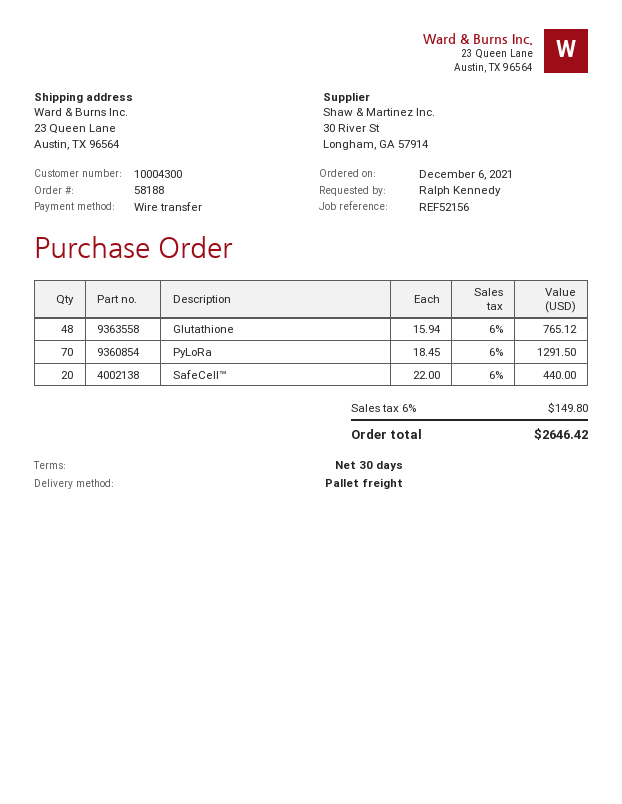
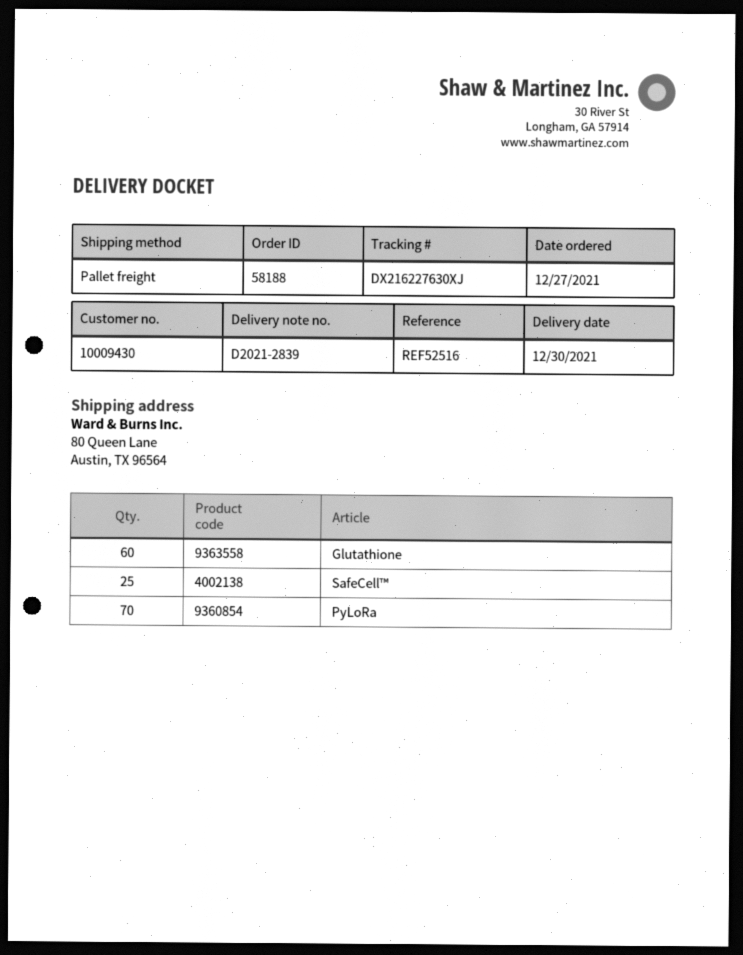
order date: 2021-12-06 -> 2021-12-27
customer number: 10004300 -> 10009430
reference: REF52156 -> REF52516
ship to: 23 Queen Lane, Austin, TX 96564 -> 80 Queen Lane, Austin, TX 96564
Glutathione: 48 -> 60
SafeCell™: 20 -> 25

